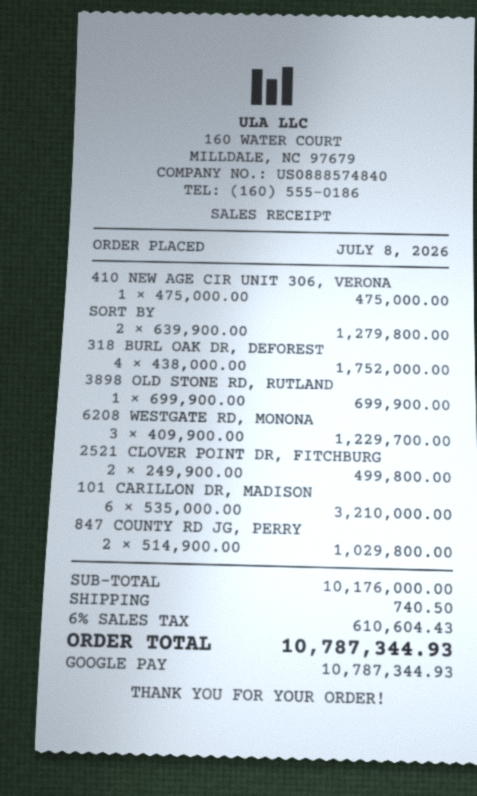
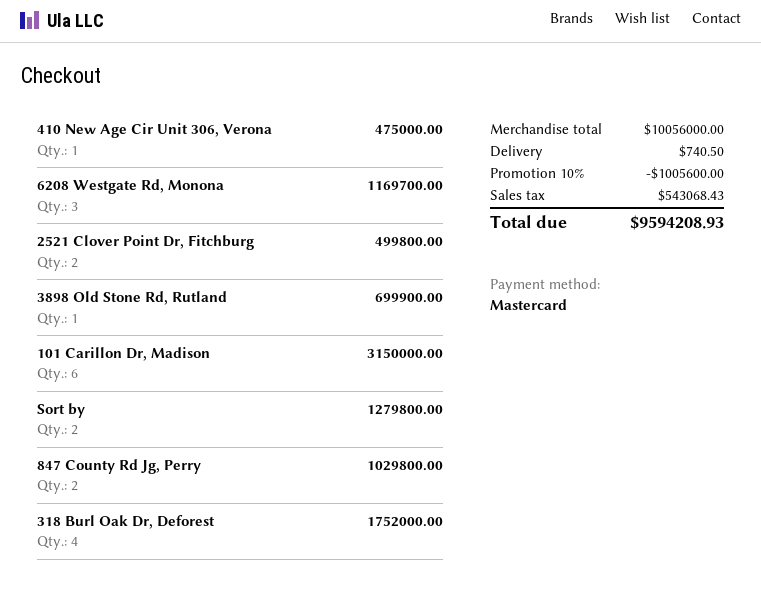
payment method: Google Pay -> Mastercard
6208 WESTGATE RD, MONONA: 3 for 1229700.00 -> 3 for 1169700.00
101 CARILLON DR, MADISON: 6 for 3210000.00 -> 6 for 3150000.00
subtotal: 10176000.00 -> 10056000.00
discount: none -> 10% = 1005600.00
tax: 610604.43 -> 543068.43
total: 10787344.93 -> 9594208.93

